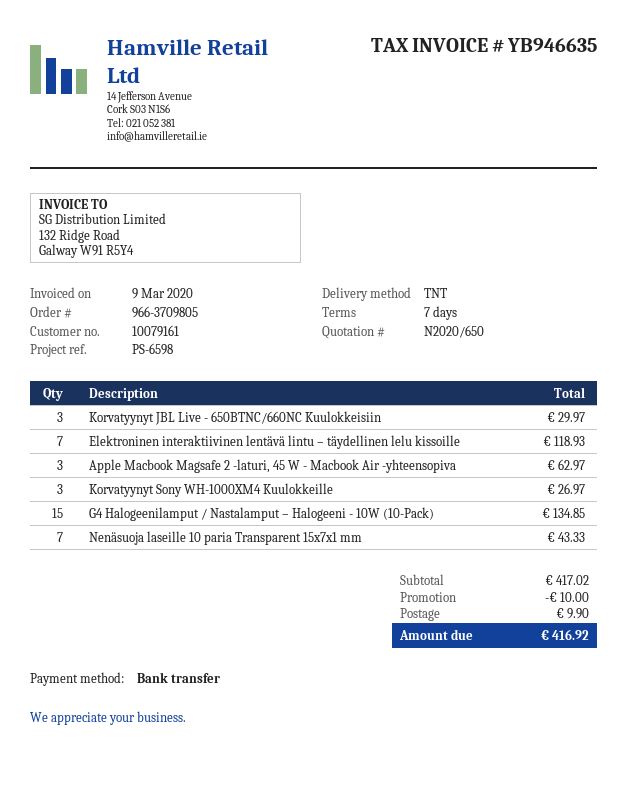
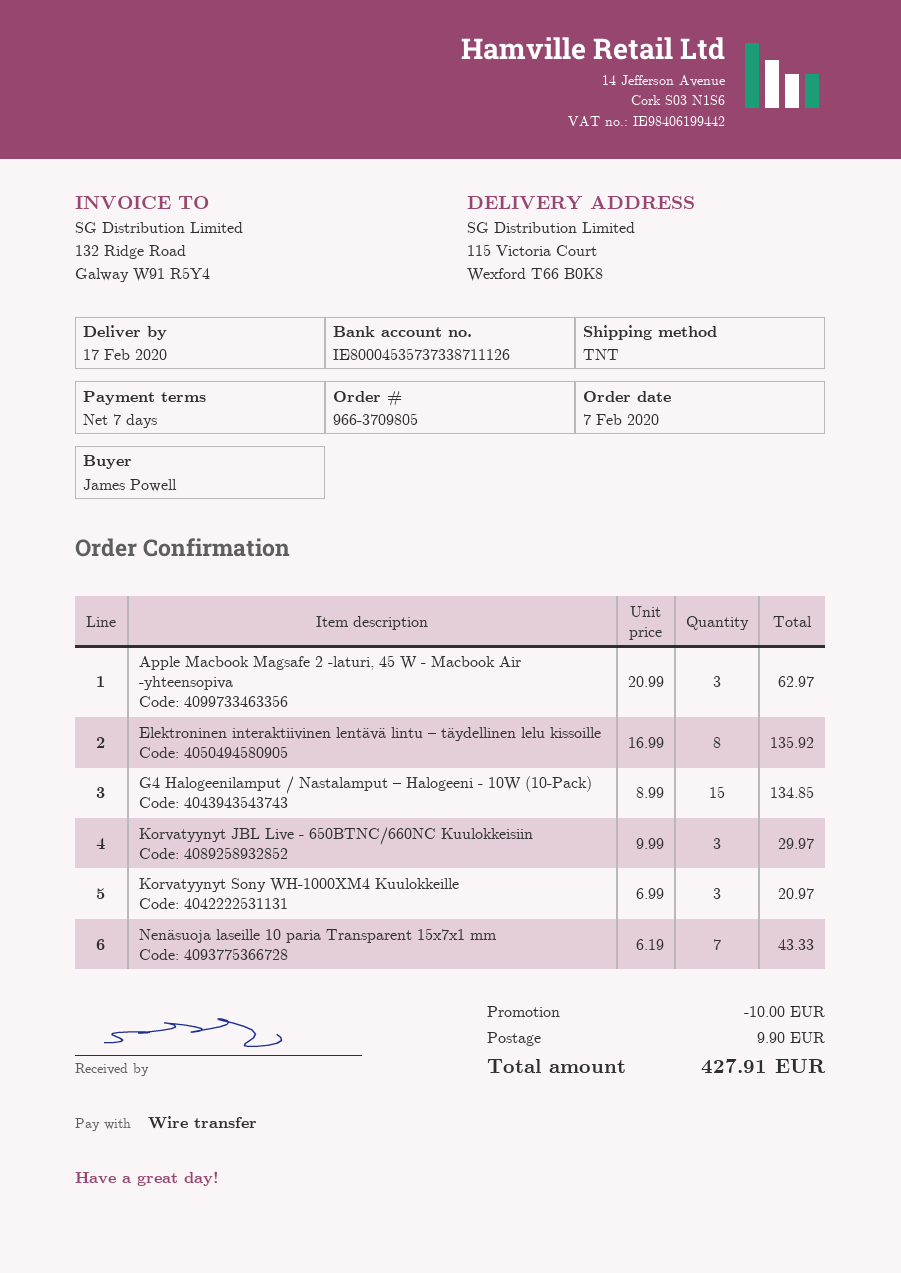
Elektroninen interaktiivinen lentävä lintu – täydellinen lelu kissoille: 7 for 118.93 -> 8 for 135.92
Korvatyynyt Sony WH-1000XM4 Kuulokkeille: 3 for 26.97 -> 3 for 20.97
total: 416.92 -> 427.91

